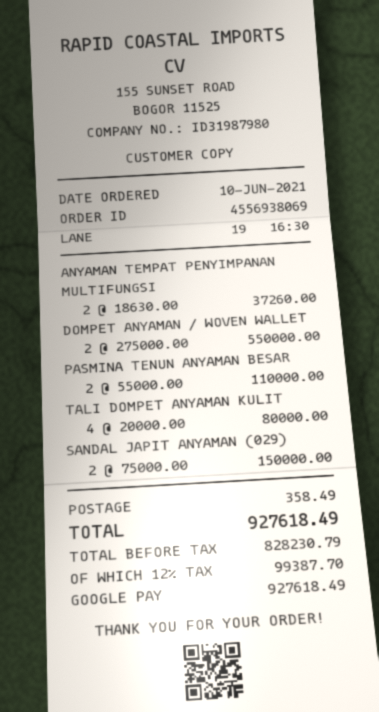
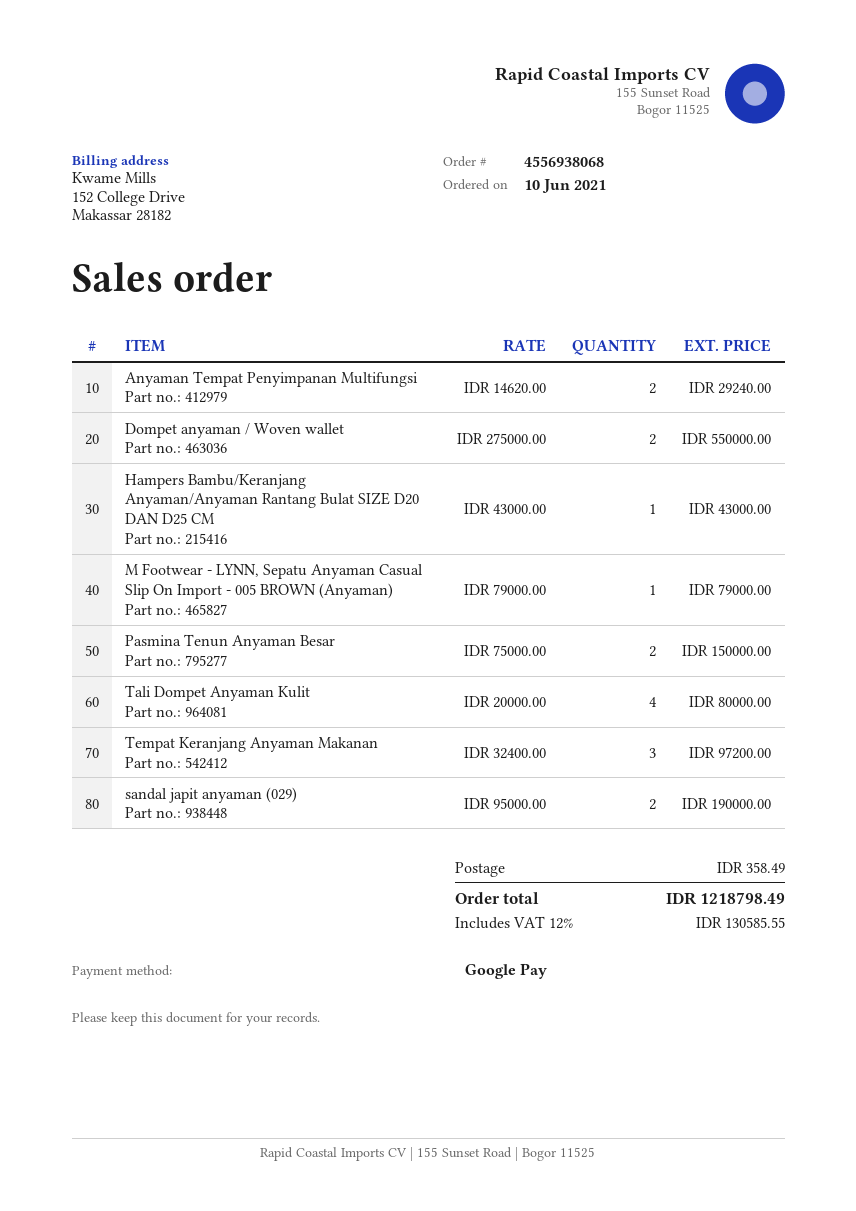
order number: 4556938069 -> 4556938068
ANYAMAN TEMPAT PENYIMPANAN MULTIFUNGSI: 2 x 18630.00 = 37260.00 -> 2 x 14620.00 = 29240.00
PASMINA TENUN ANYAMAN BESAR: 2 x 55000.00 = 110000.00 -> 2 x 75000.00 = 150000.00
SANDAL JAPIT ANYAMAN (029): 2 x 75000.00 = 150000.00 -> 2 x 95000.00 = 190000.00
Hampers Bambu/Keranjang Anyaman/Anyaman Rantang Bulat SIZE D20 DAN D25 CM: none -> 1 x 43000.00 = 43000.00
M Footwear - LYNN, Sepatu Anyaman Casual Slip On Import - 005 BROWN (Anyaman): none -> 1 x 79000.00 = 79000.00
Tempat Keranjang Anyaman Makanan: none -> 3 x 32400.00 = 97200.00
tax: 12% = 99387.70 -> 12% = 130585.55
total: 927618.49 -> 1218798.49

